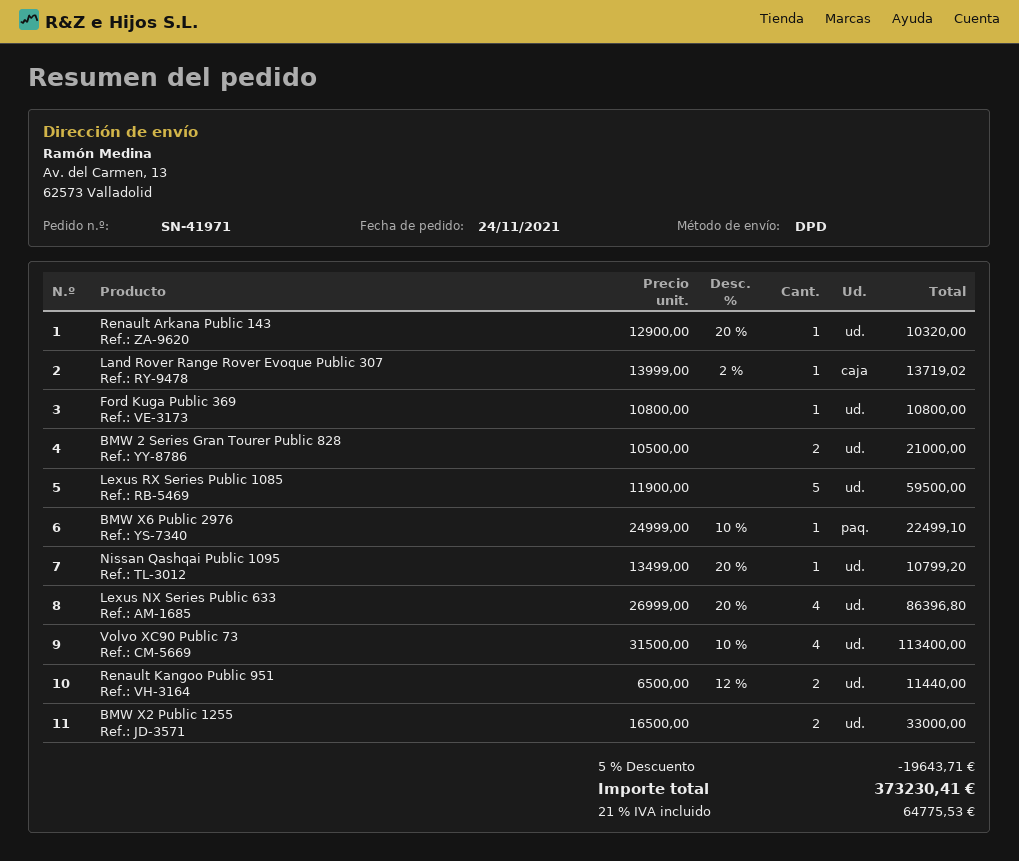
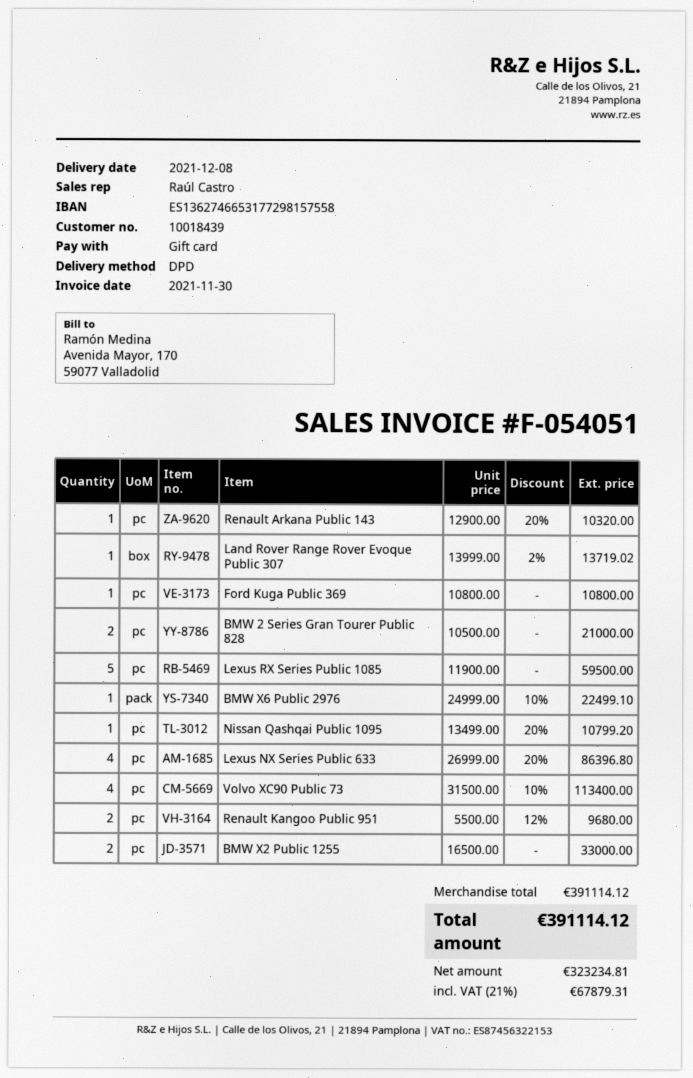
Renault Kangoo Public 951: 2 x 6500.00 - 12% = 11440.00 -> 2 x 5500.00 - 12% = 9680.00
discount: 5% = 19643.71 -> none
tax: 21% = 64775.53 -> 21% = 67879.31
total: 373230.41 -> 391114.12

